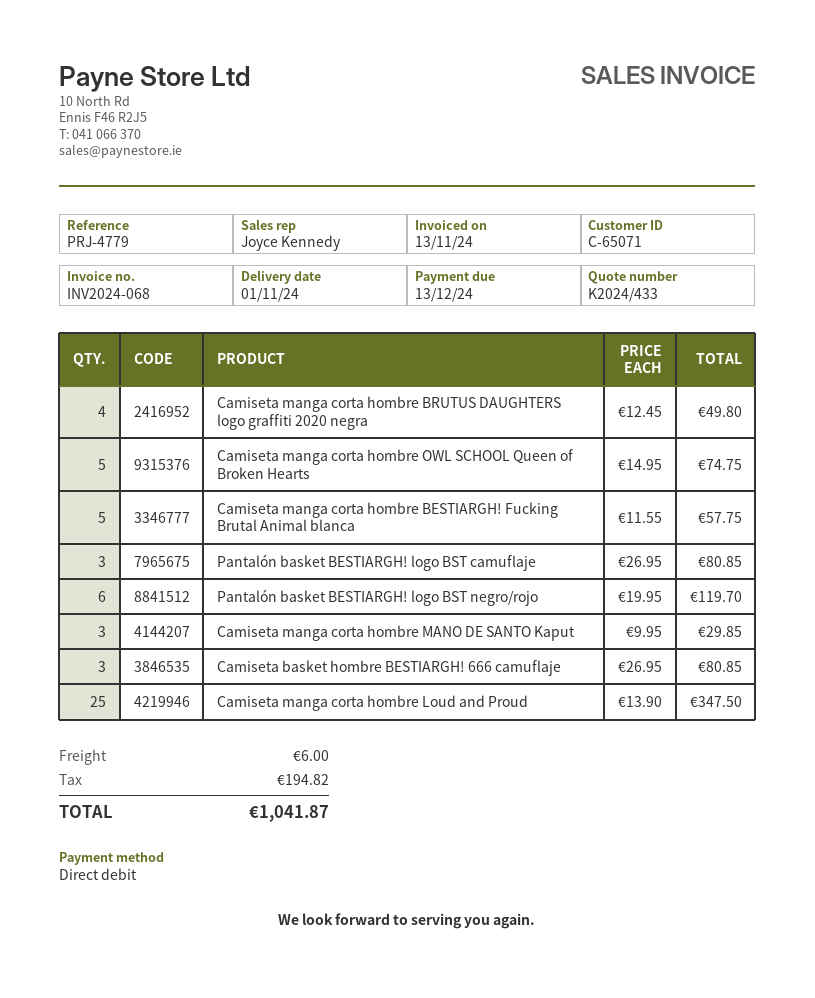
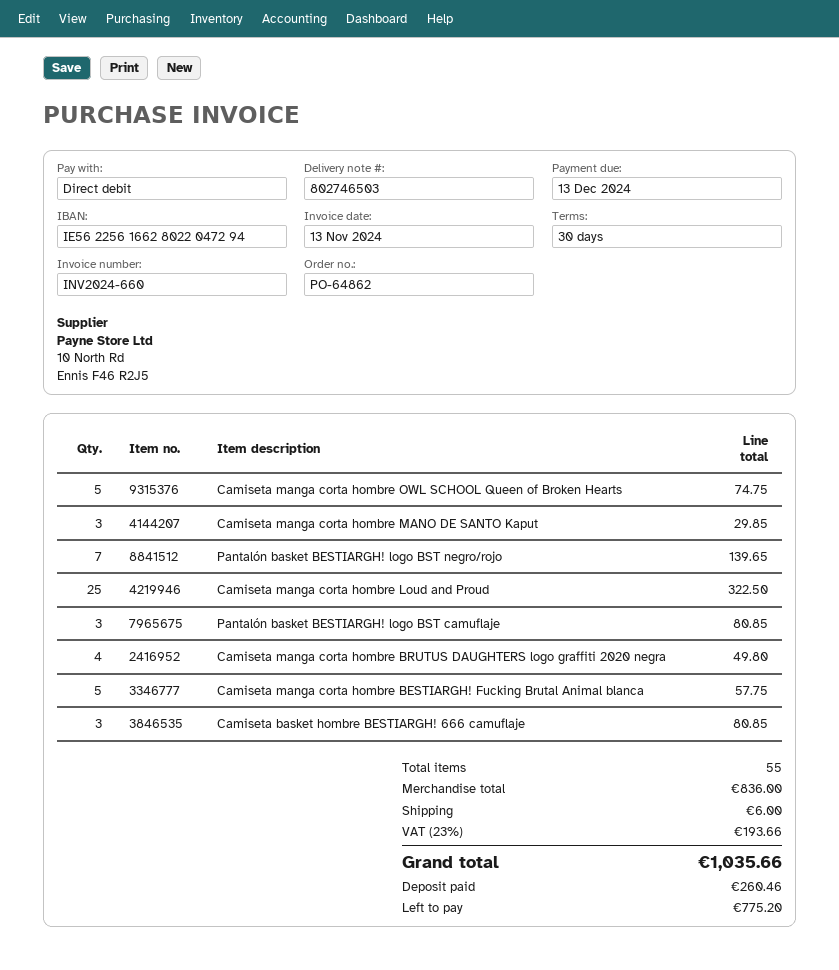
invoice number: INV2024-068 -> INV2024-660
Pantalón basket BESTIARGH! logo BST negro/rojo: 6 for 119.70 -> 7 for 139.65
Camiseta manga corta hombre Loud and Proud: 25 for 347.50 -> 25 for 322.50
tax: 194.82 -> 193.66
total: 1041.87 -> 1035.66

